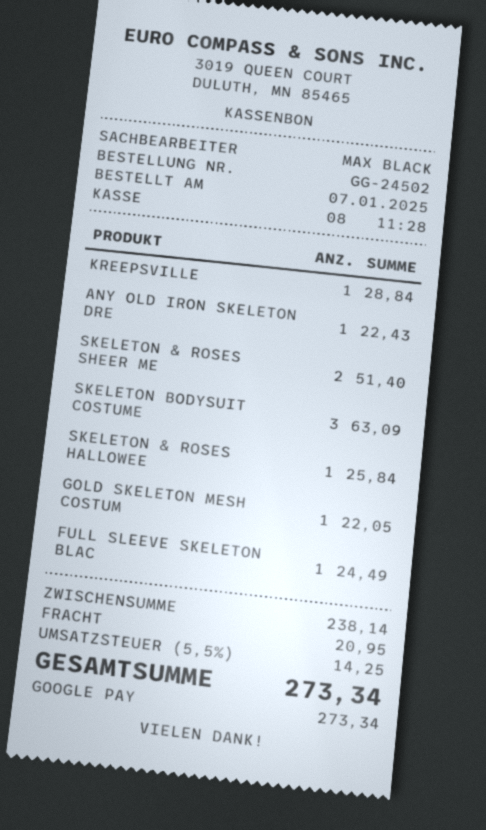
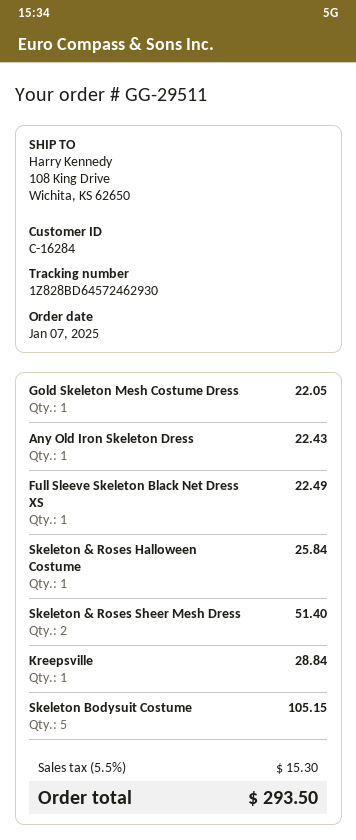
order number: GG-24502 -> GG-29511
SKELETON BODYSUIT COSTUME: 3 for 63.09 -> 5 for 105.15
FULL SLEEVE SKELETON BLAC: 1 for 24.49 -> 1 for 22.49
shipping: 20.95 -> none
tax: 5.5% = 14.25 -> 5.5% = 15.30
total: 273.34 -> 293.50

